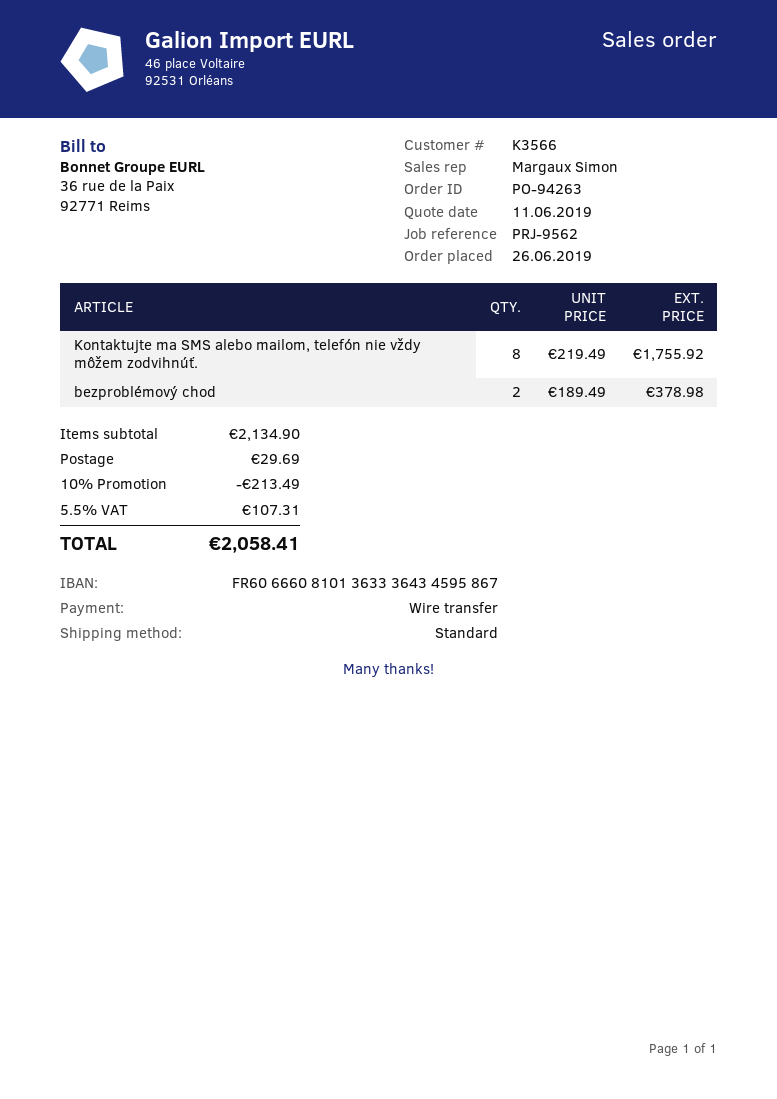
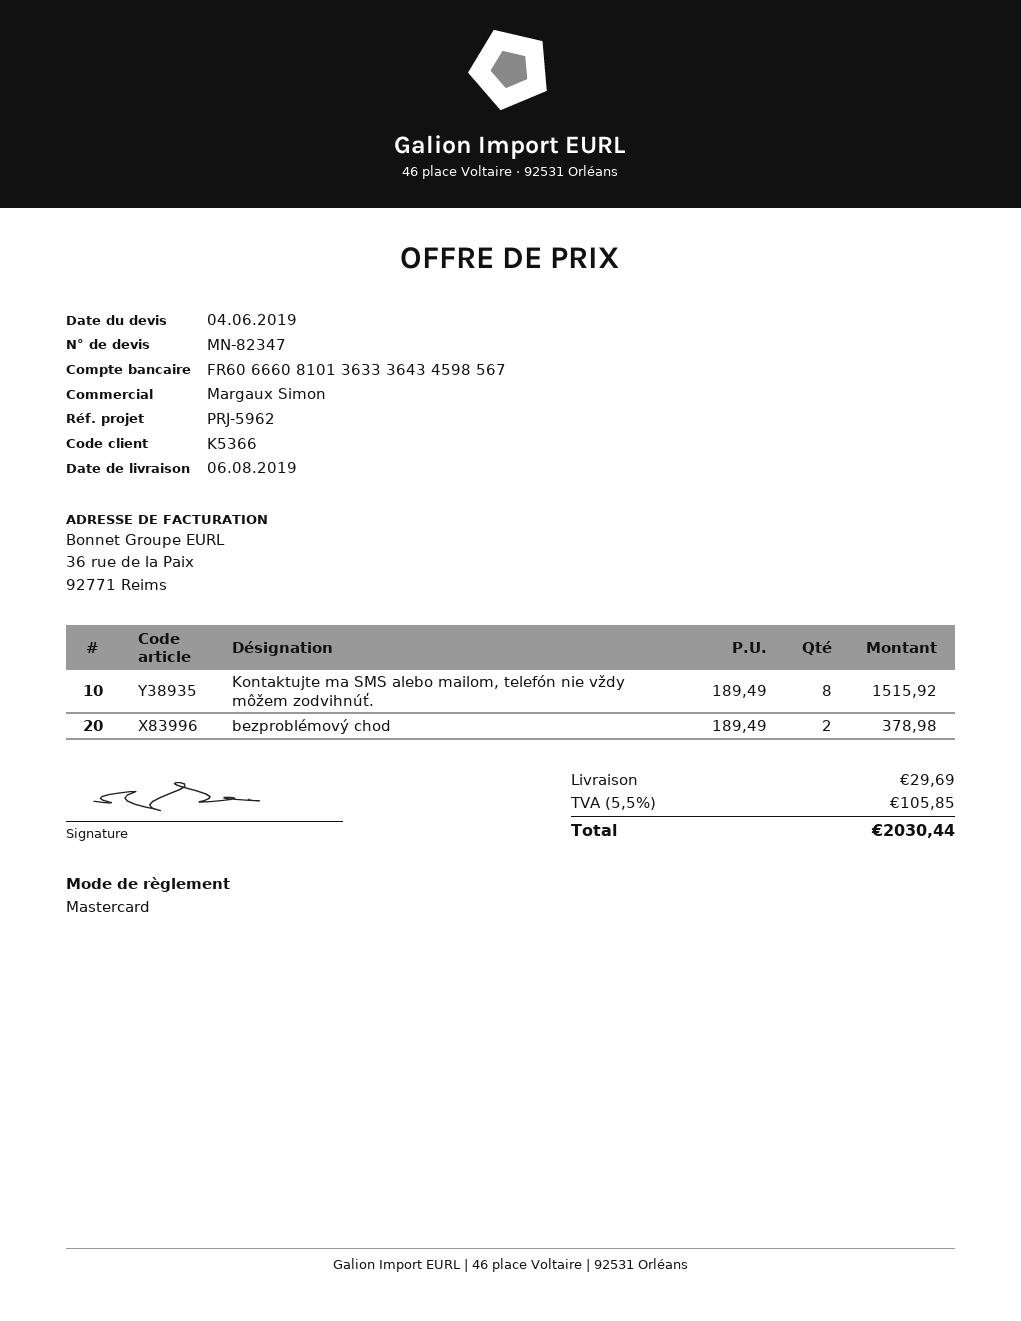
quote date: 2019-06-11 -> 2019-06-04
customer number: K3566 -> K5366
reference: PRJ-9562 -> PRJ-5962
payment method: bank transfer -> Mastercard
bank account: FR6066608101363336434595867 -> FR6066608101363336434598567
Kontaktujte ma SMS alebo mailom, telefón nie vždy môžem zodvihnúť.: 8 x 219.49 = 1755.92 -> 8 x 189.49 = 1515.92
discount: 10% = 213.49 -> none
tax: 5.5% = 107.31 -> 5.5% = 105.85
total: 2058.41 -> 2030.44

